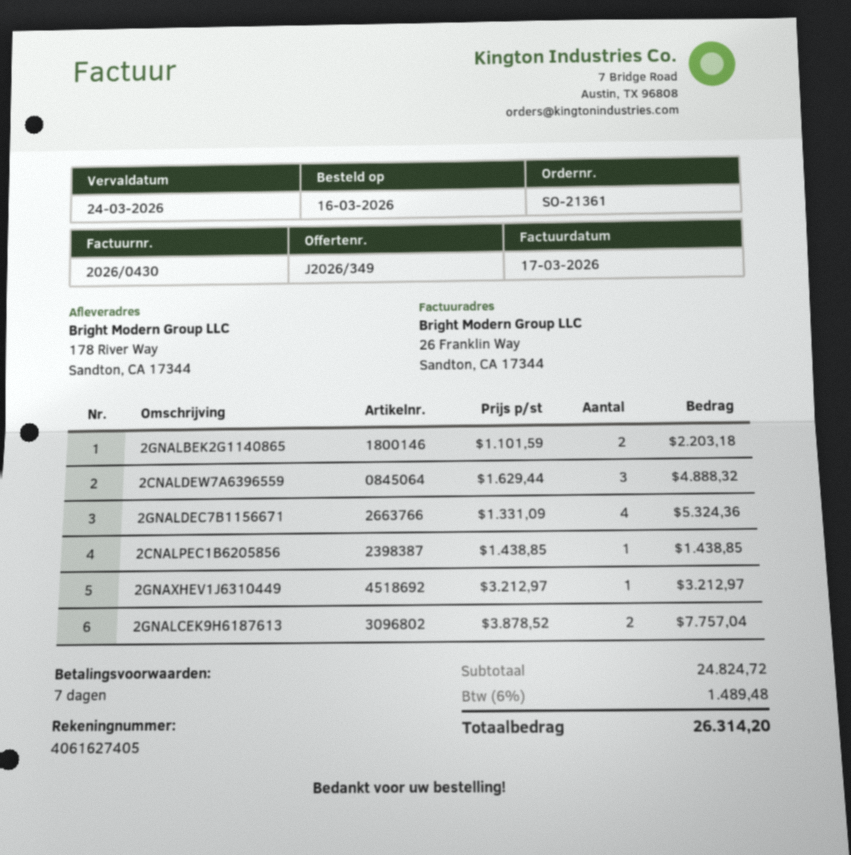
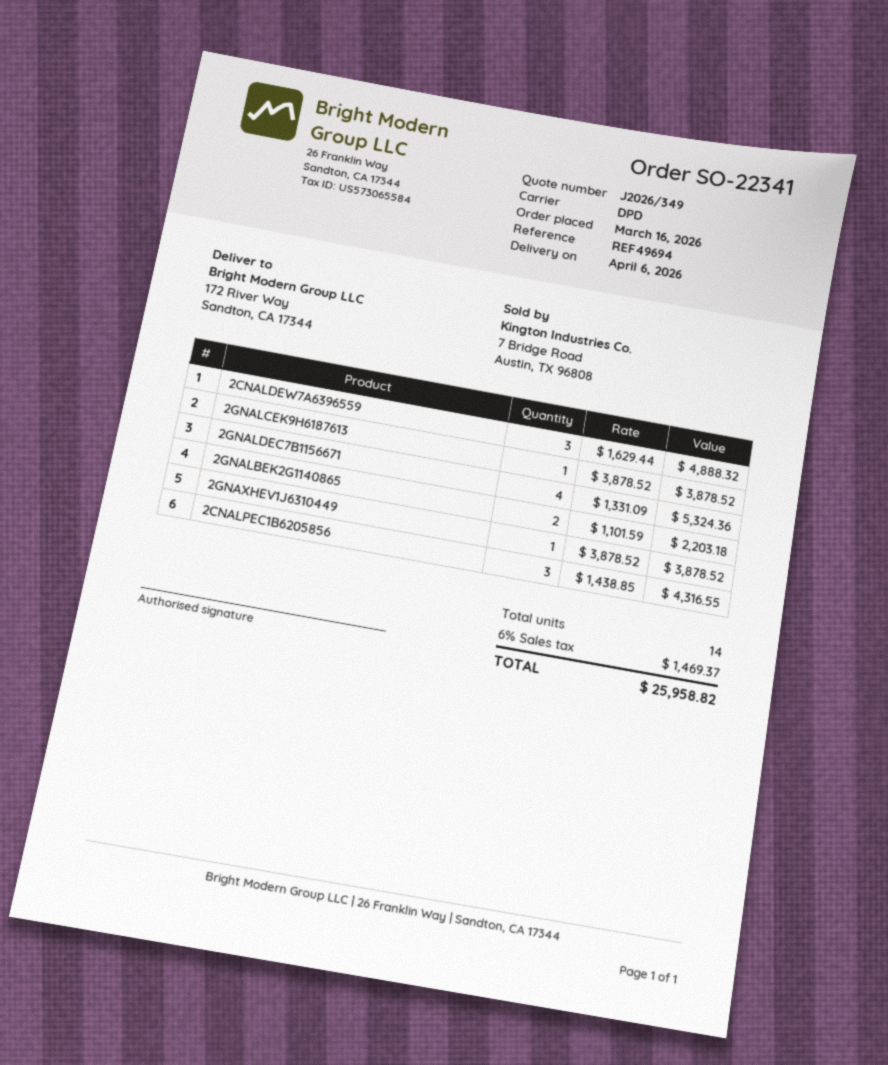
order number: SO-21361 -> SO-22341
ship to: 178 River Way, Sandton, CA 17344 -> 172 River Way, Sandton, CA 17344
2CNALPEC1B6205856: 1 x 1438.85 = 1438.85 -> 3 x 1438.85 = 4316.55
2GNAXHEV1J6310449: 1 x 3212.97 = 3212.97 -> 1 x 3878.52 = 3878.52
2GNALCEK9H6187613: 2 x 3878.52 = 7757.04 -> 1 x 3878.52 = 3878.52
tax: 6% = 1489.48 -> 6% = 1469.37
total: 26314.20 -> 25958.82

